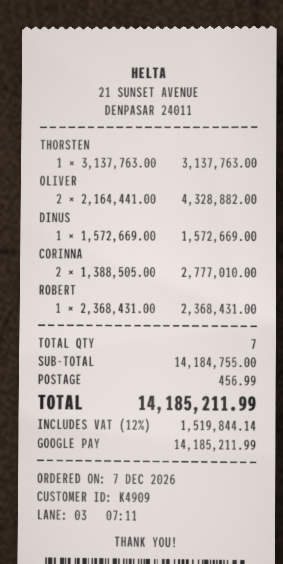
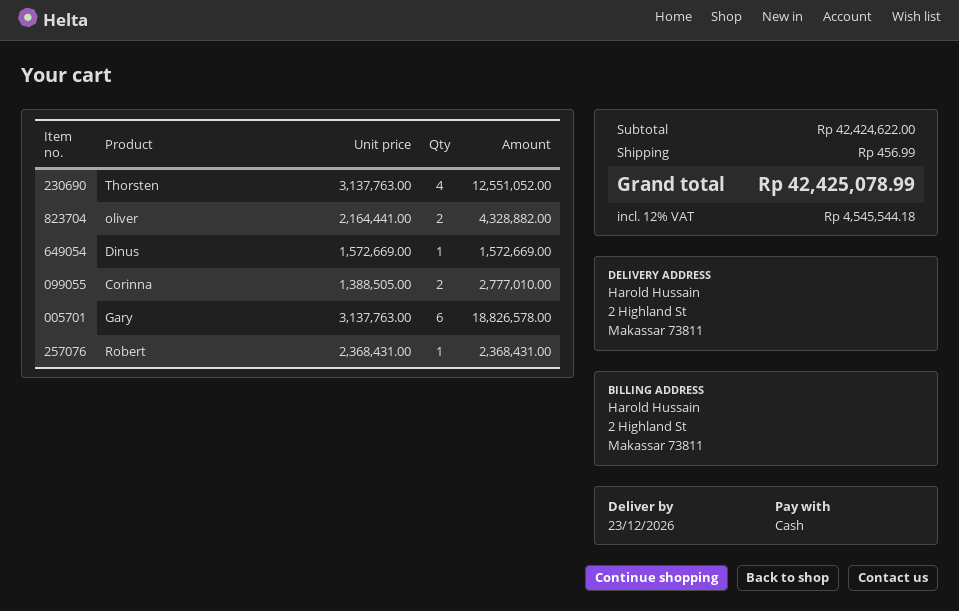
payment method: Google Pay -> cash
THORSTEN: 1 x 3137763.00 = 3137763.00 -> 4 x 3137763.00 = 12551052.00
Gary: none -> 6 x 3137763.00 = 18826578.00
subtotal: 14184755.00 -> 42424622.00
tax: 12% = 1519844.14 -> 12% = 4545544.18
total: 14185211.99 -> 42425078.99

